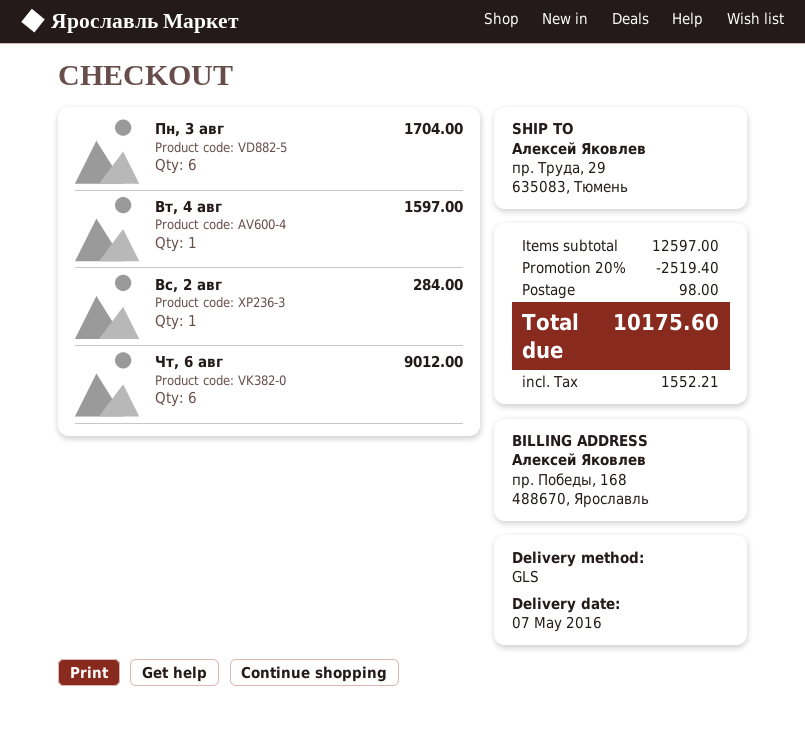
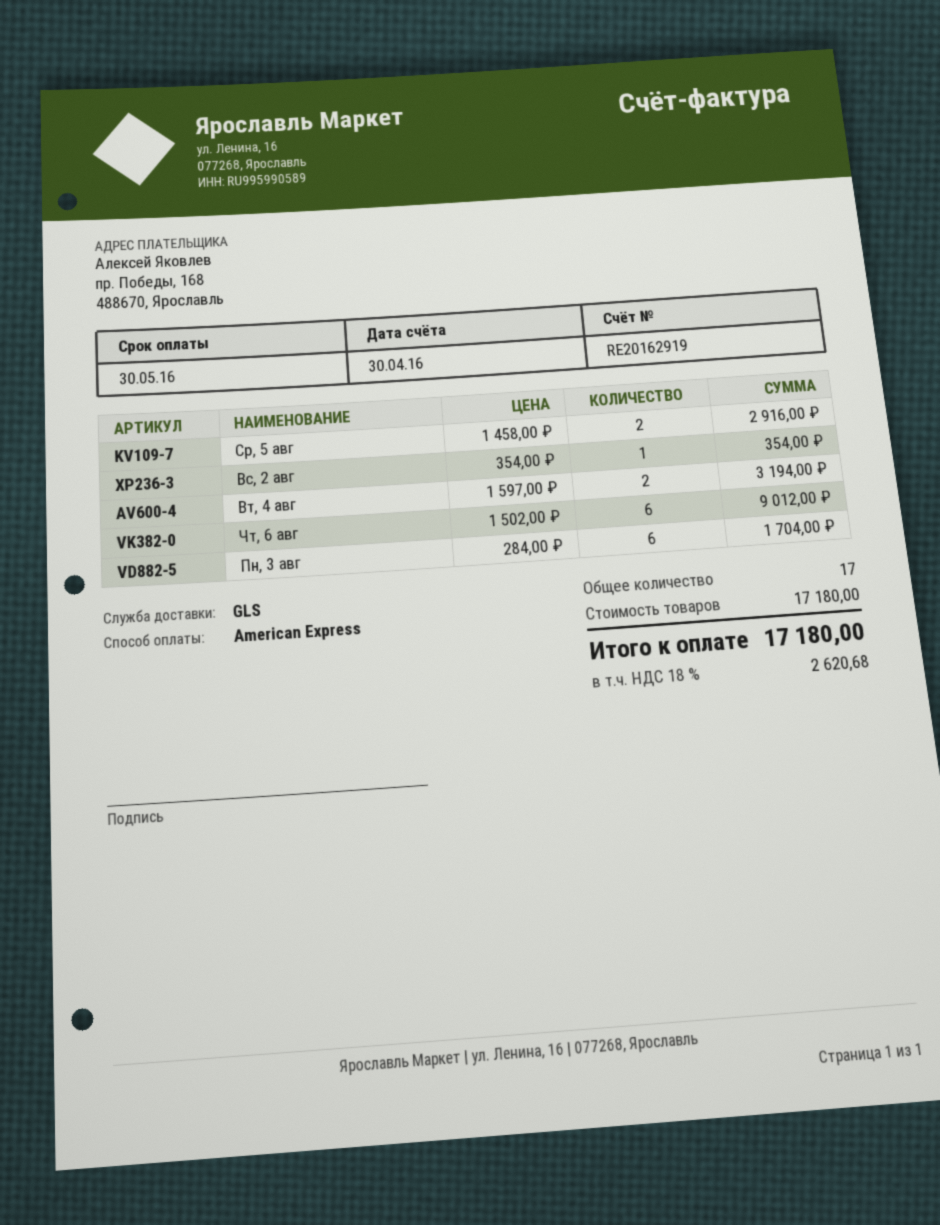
Вт, 4 авг: 1 for 1597.00 -> 2 for 3194.00
Вс, 2 авг: 1 for 284.00 -> 1 for 354.00
Ср, 5 авг: none -> 2 for 2916.00
subtotal: 12597.00 -> 17180.00
discount: 20% = 2519.40 -> none
shipping: 98.00 -> none
tax: 1552.21 -> 2620.68
total: 10175.60 -> 17180.00

